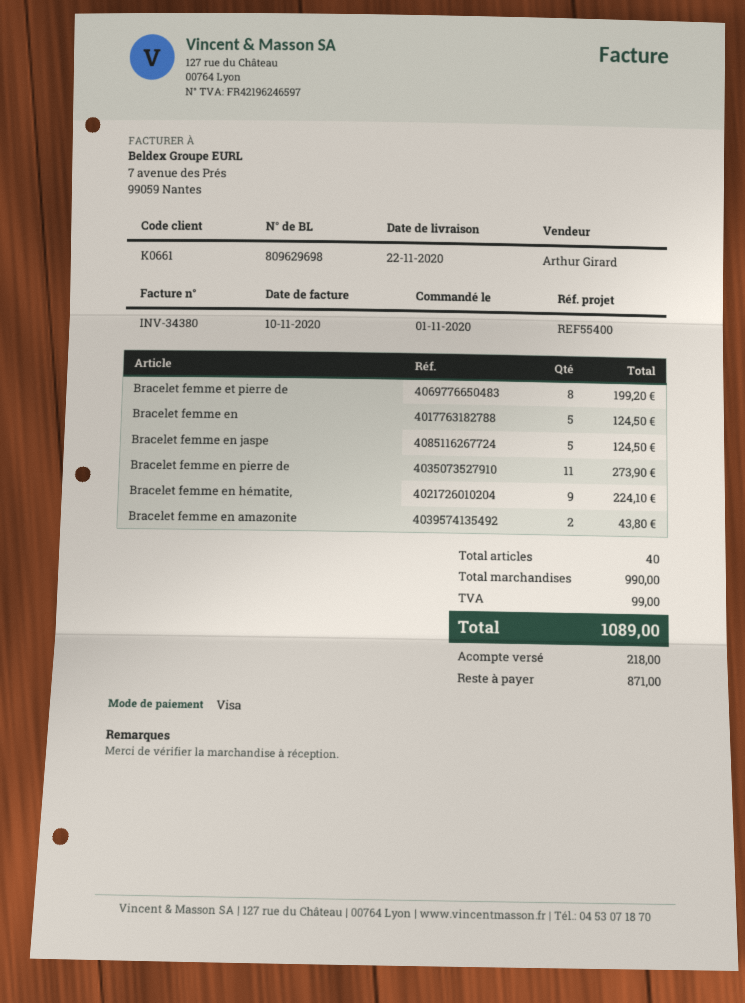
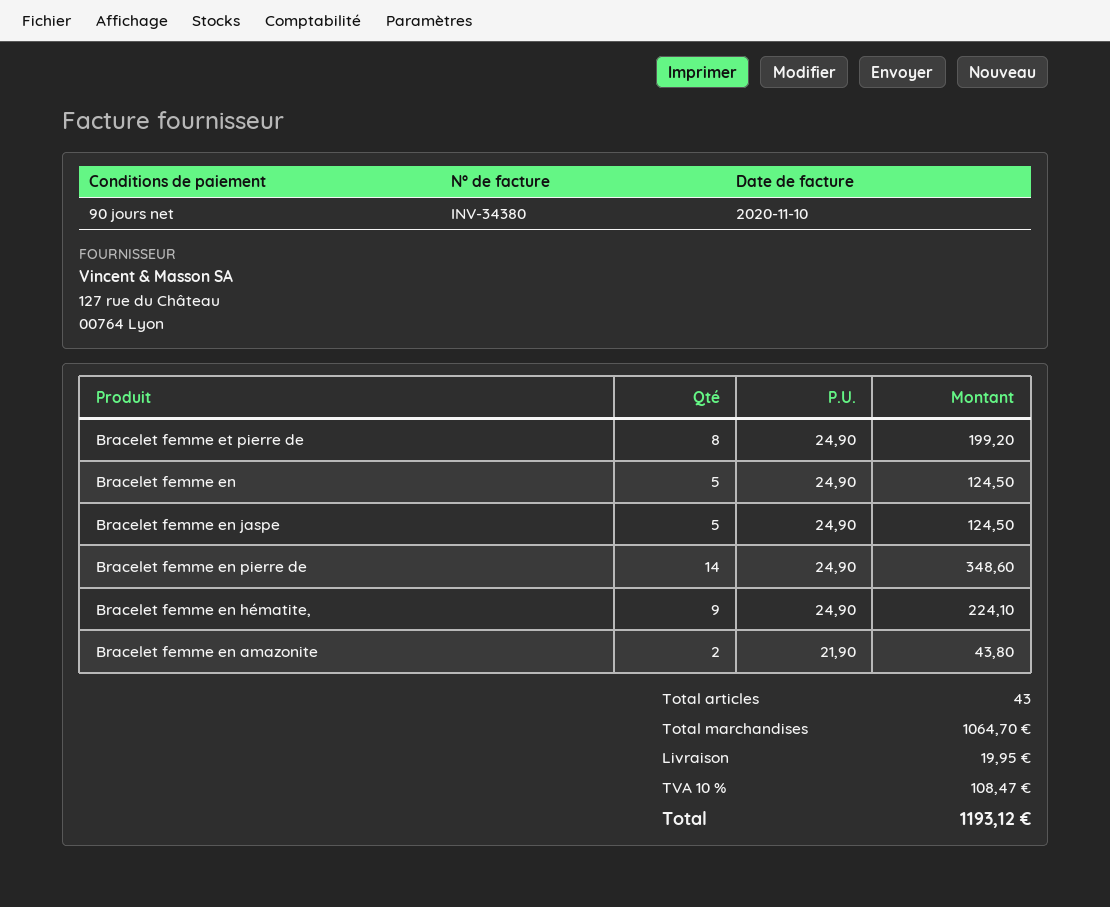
Bracelet femme en pierre de: 11 for 273.90 -> 14 for 348.60
total quantity: 40 -> 43
subtotal: 990.00 -> 1064.70
shipping: none -> 19.95
tax: 99.00 -> 108.47
total: 1089.00 -> 1193.12

